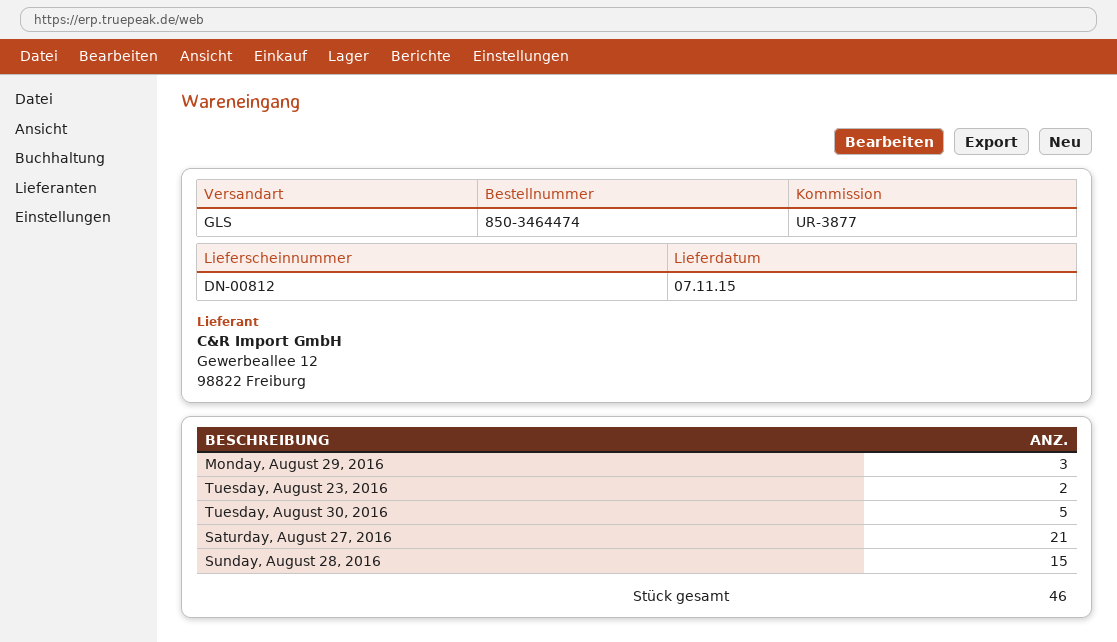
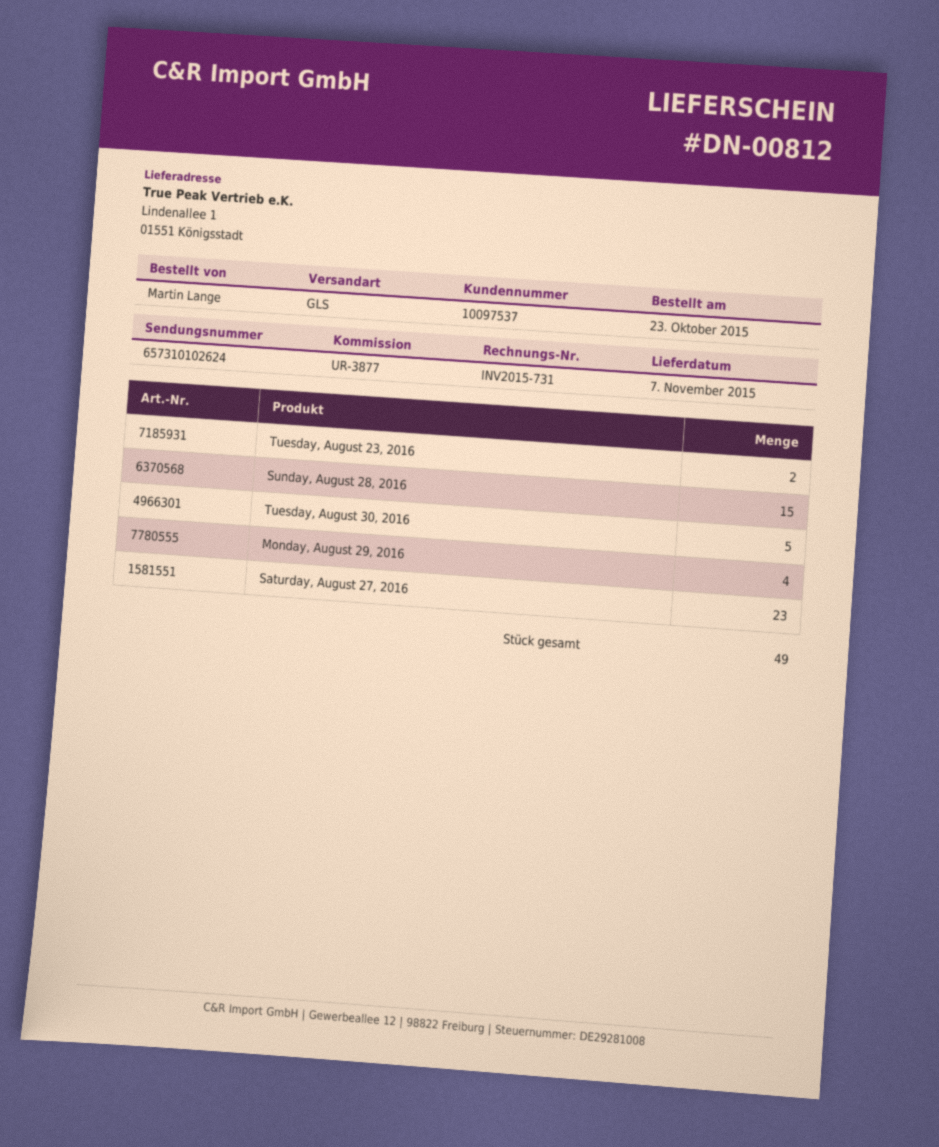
Monday, August 29, 2016: 3 -> 4
Saturday, August 27, 2016: 21 -> 23
total quantity: 46 -> 49

